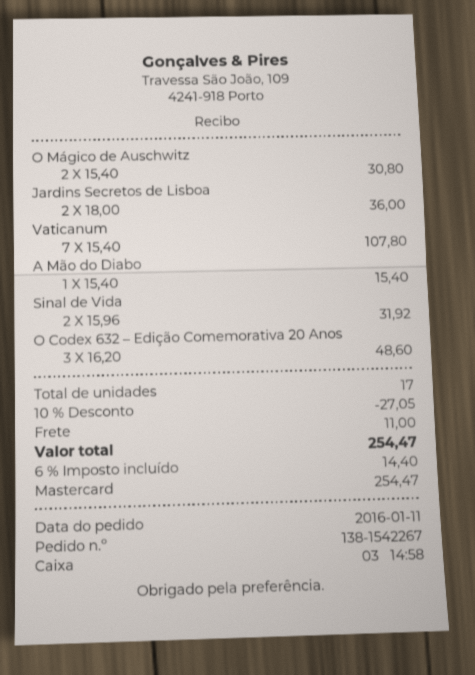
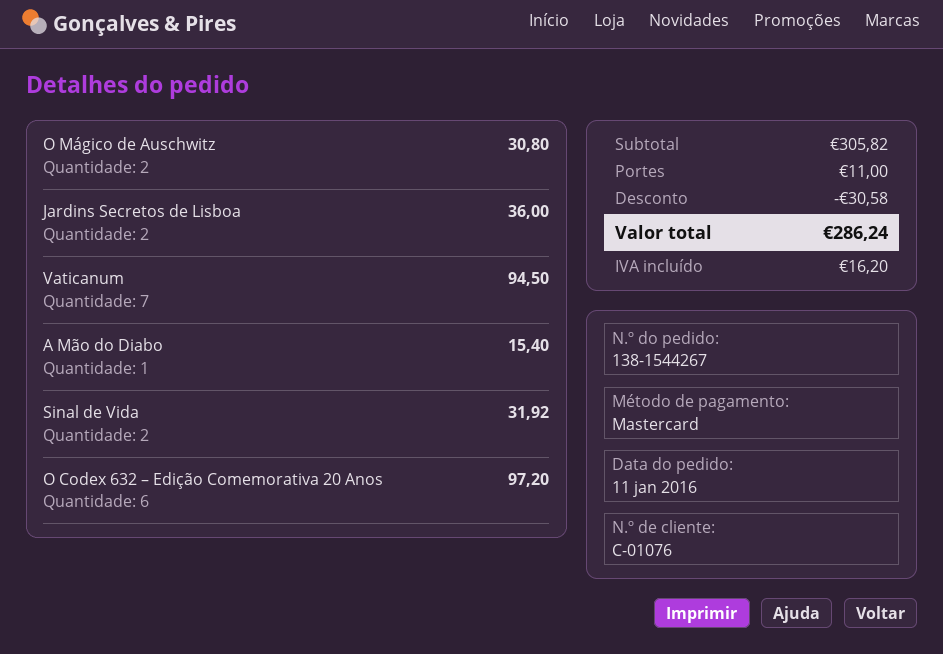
order number: 138-1542267 -> 138-1544267
Vaticanum: 7 for 107.80 -> 7 for 94.50
O Codex 632 – Edição Comemorativa 20 Anos: 3 for 48.60 -> 6 for 97.20
discount: 27.05 -> 30.58
tax: 14.40 -> 16.20
total: 254.47 -> 286.24

